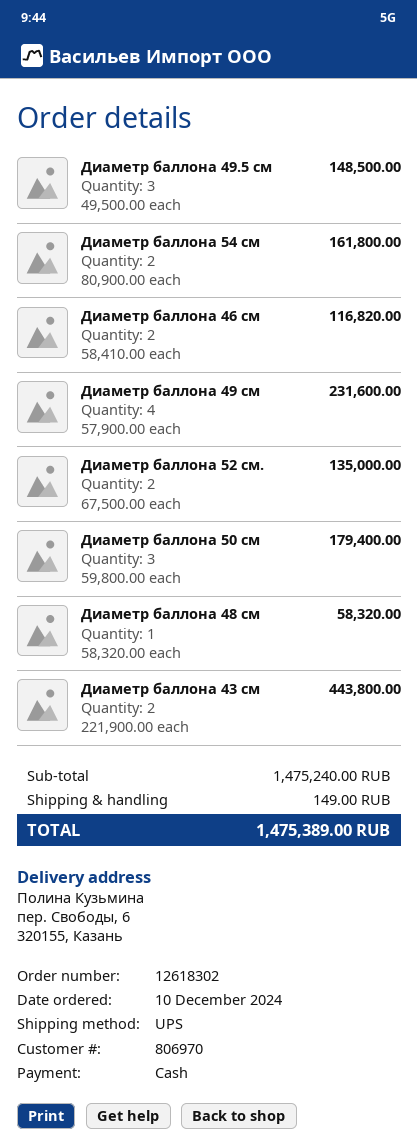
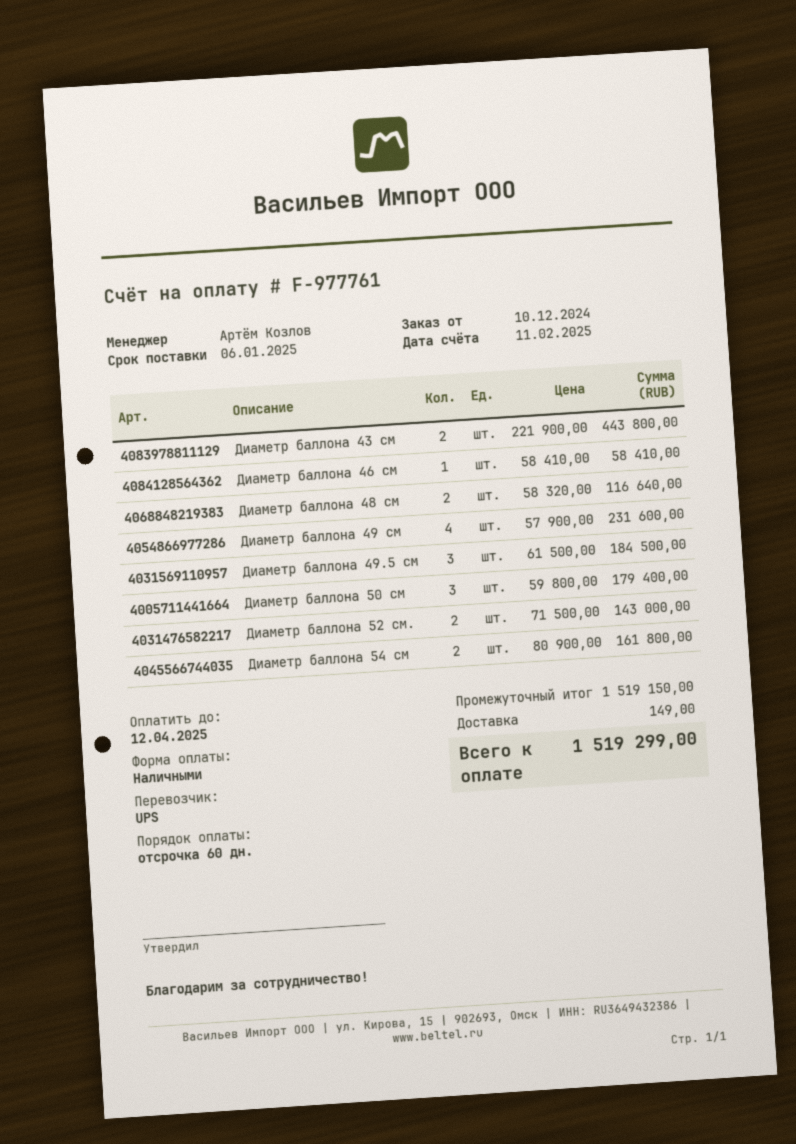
Диаметр баллона 49.5 см: 3 x 49500.00 = 148500.00 -> 3 x 61500.00 = 184500.00
Диаметр баллона 46 см: 2 x 58410.00 = 116820.00 -> 1 x 58410.00 = 58410.00
Диаметр баллона 52 см.: 2 x 67500.00 = 135000.00 -> 2 x 71500.00 = 143000.00
Диаметр баллона 48 см: 1 x 58320.00 = 58320.00 -> 2 x 58320.00 = 116640.00
subtotal: 1475240.00 -> 1519150.00
total: 1475389.00 -> 1519299.00

